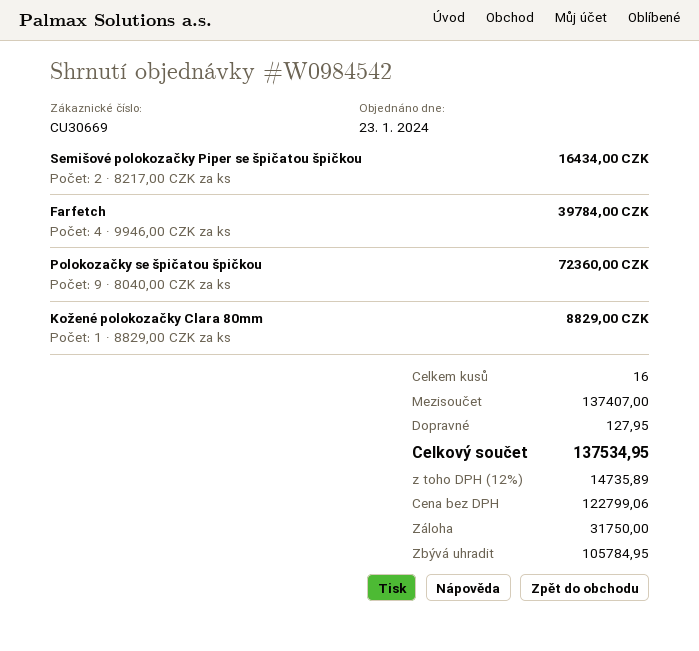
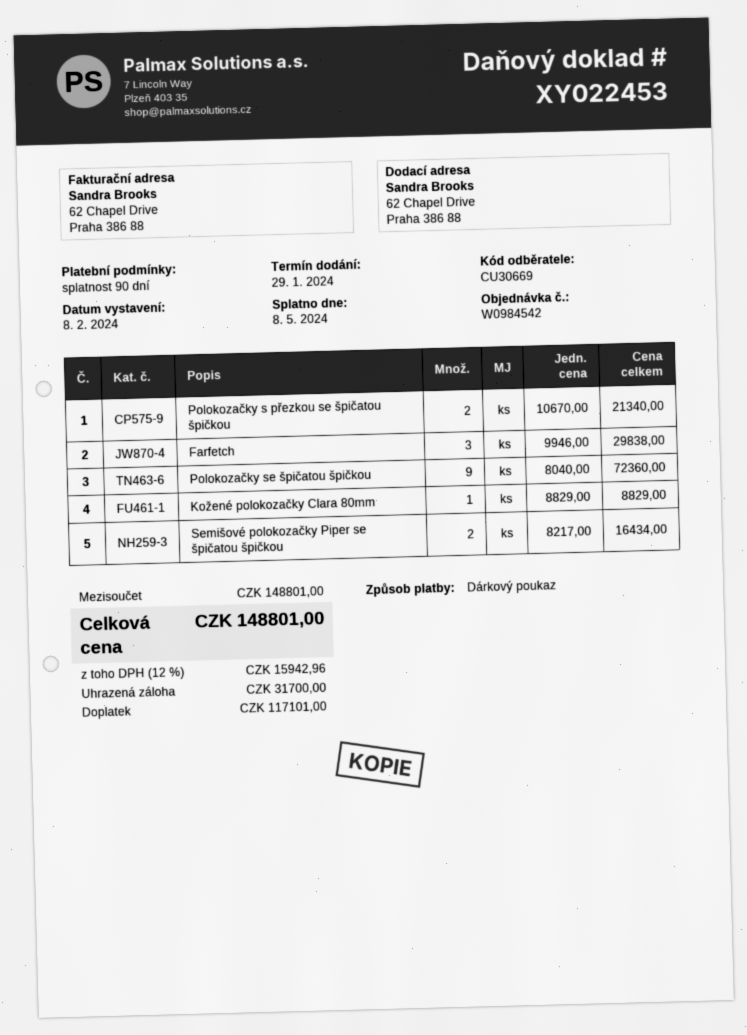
Farfetch: 4 x 9946.00 = 39784.00 -> 3 x 9946.00 = 29838.00
Polokozačky s přezkou se špičatou špičkou: none -> 2 x 10670.00 = 21340.00
subtotal: 137407.00 -> 148801.00
shipping: 127.95 -> none
tax: 12% = 14735.89 -> 12% = 15942.96
total: 137534.95 -> 148801.00
deposit: 31750.00 -> 31700.00
balance: 105784.95 -> 117101.00

